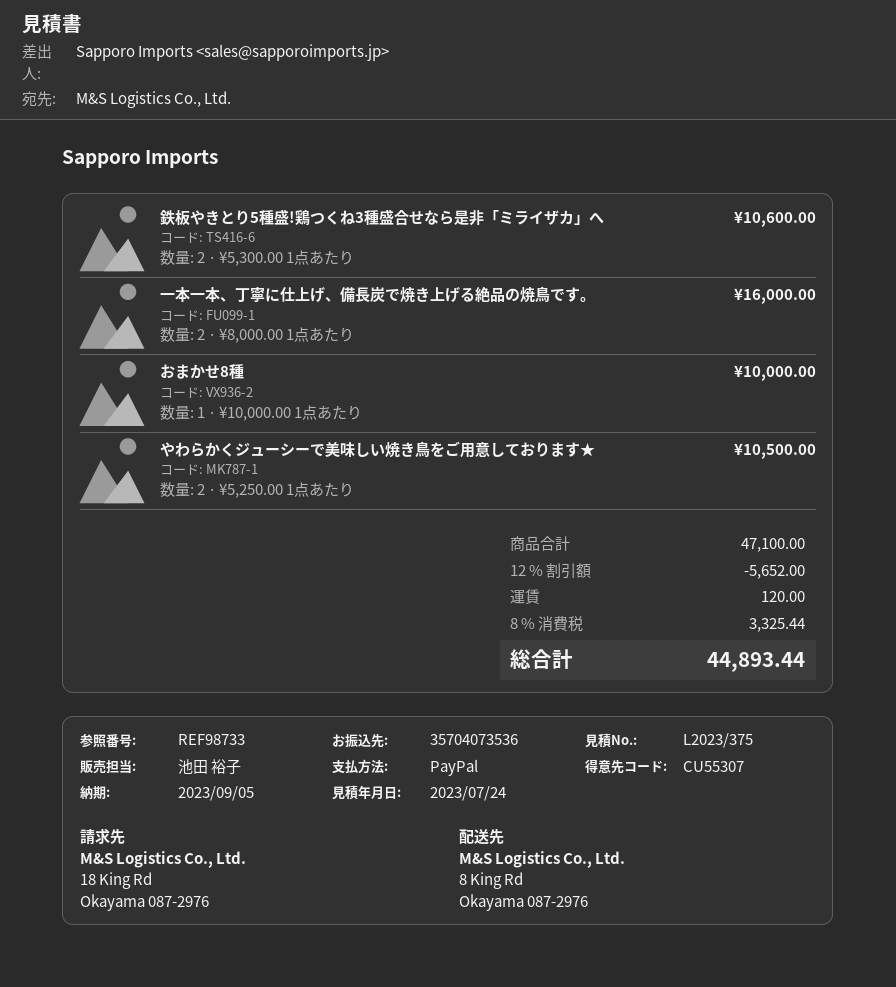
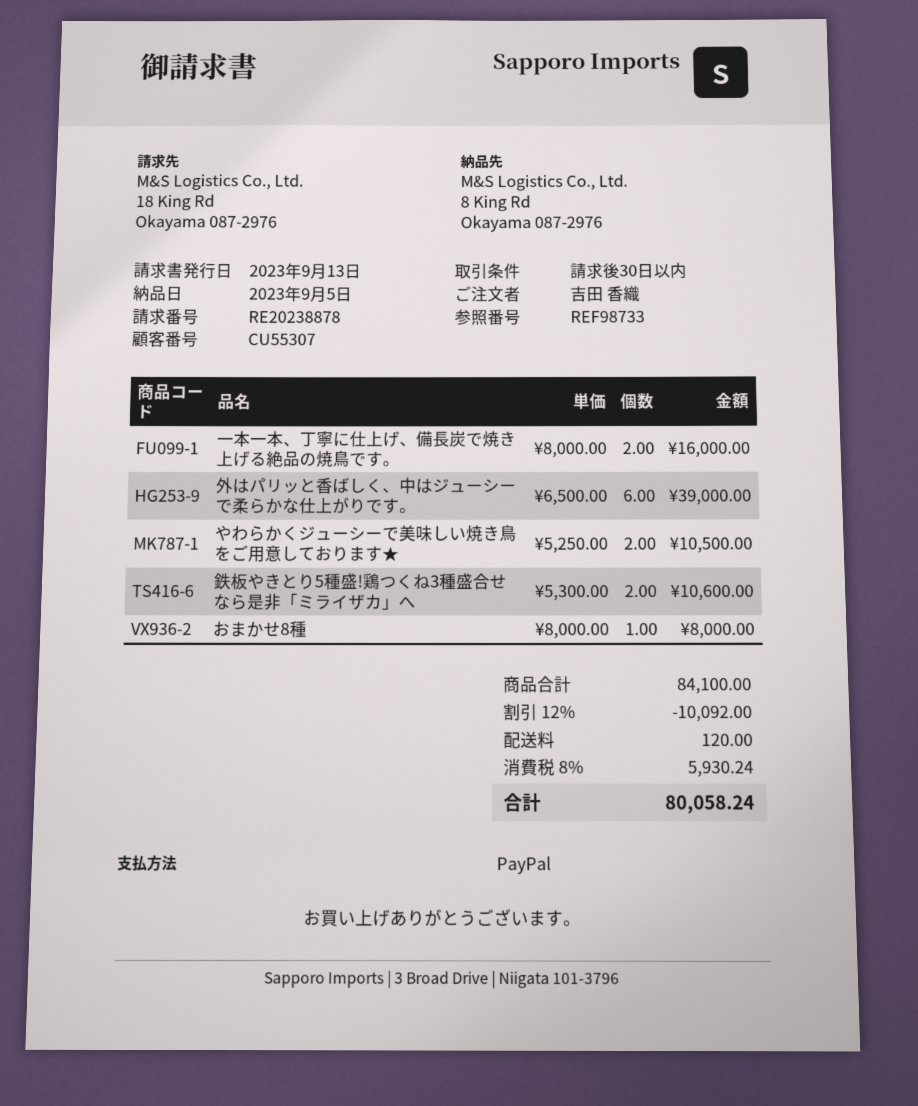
おまかせ8種: 1 x 10000.00 = 10000.00 -> 1 x 8000.00 = 8000.00
外はパリッと香ばしく、中はジューシーで柔らかな仕上がりです。: none -> 6 x 6500.00 = 39000.00
subtotal: 47100.00 -> 84100.00
discount: 12% = 5652.00 -> 12% = 10092.00
tax: 8% = 3325.44 -> 8% = 5930.24
total: 44893.44 -> 80058.24

